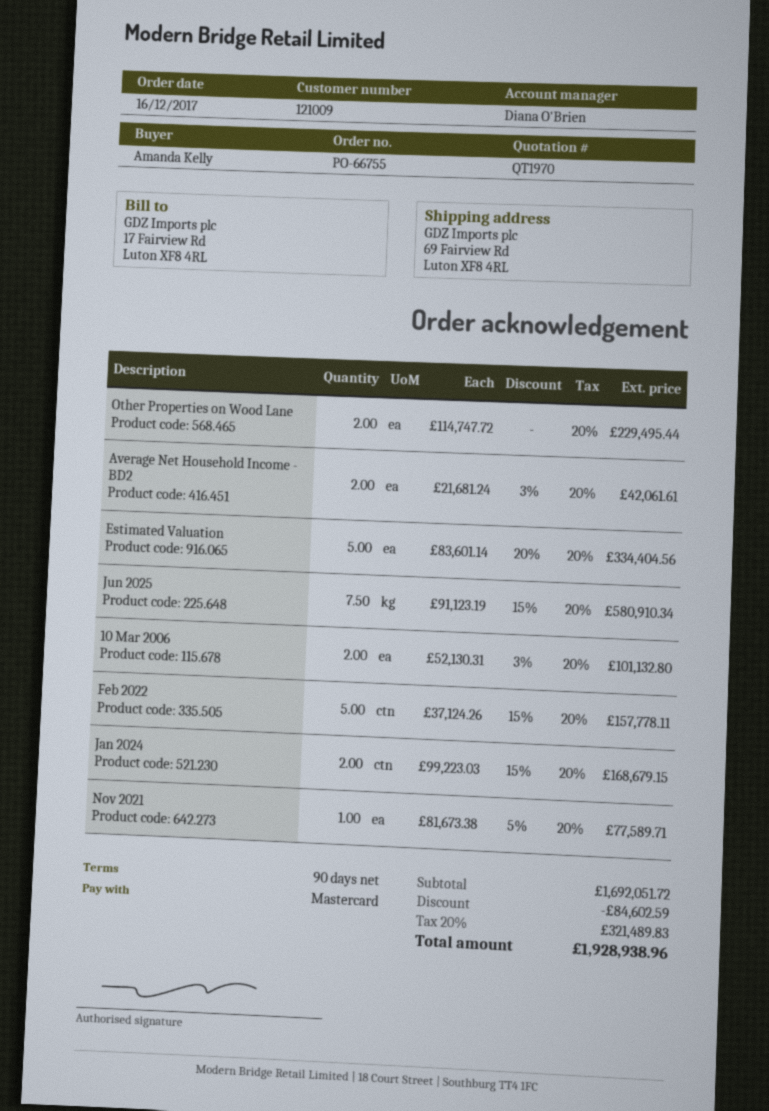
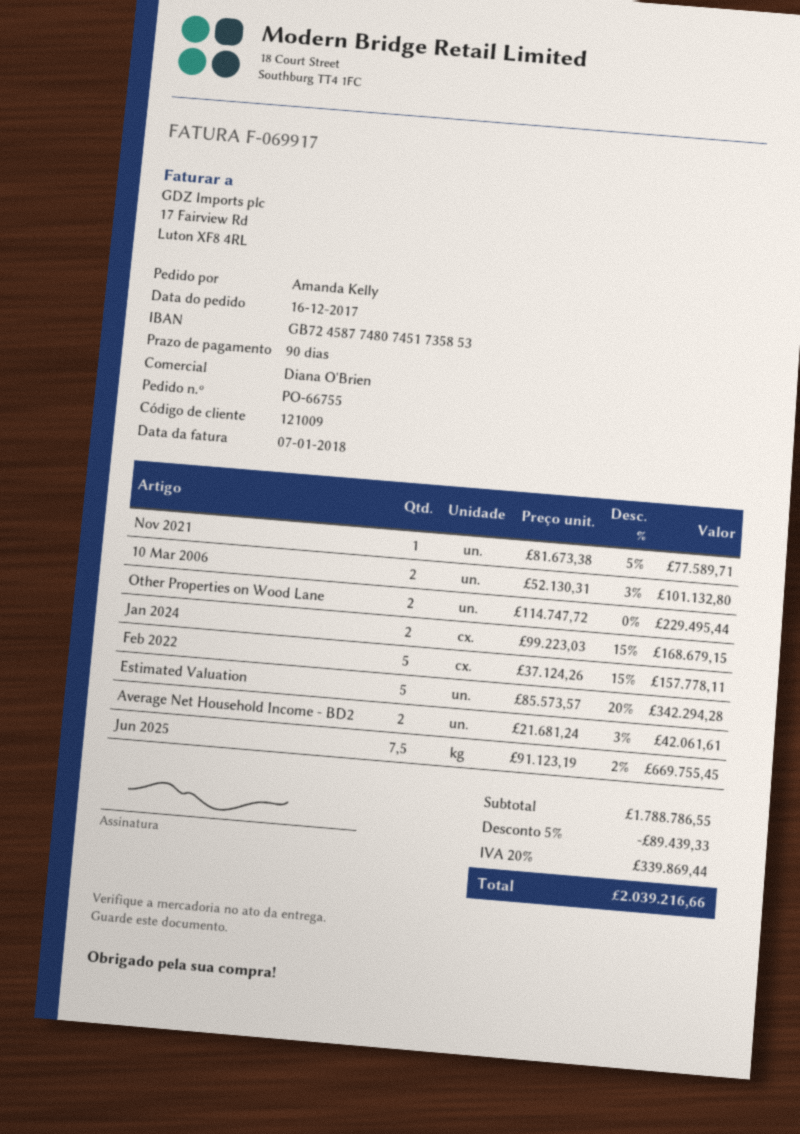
Estimated Valuation: 5 x 83601.14 - 20% = 334404.56 -> 5 x 85573.57 - 20% = 342294.28
Jun 2025: 7.5 x 91123.19 - 15% = 580910.34 -> 7.5 x 91123.19 - 2% = 669755.45
subtotal: 1692051.72 -> 1788786.55
discount: 84602.59 -> 89439.33
tax: 20% = 321489.83 -> 20% = 339869.44
total: 1928938.96 -> 2039216.66

